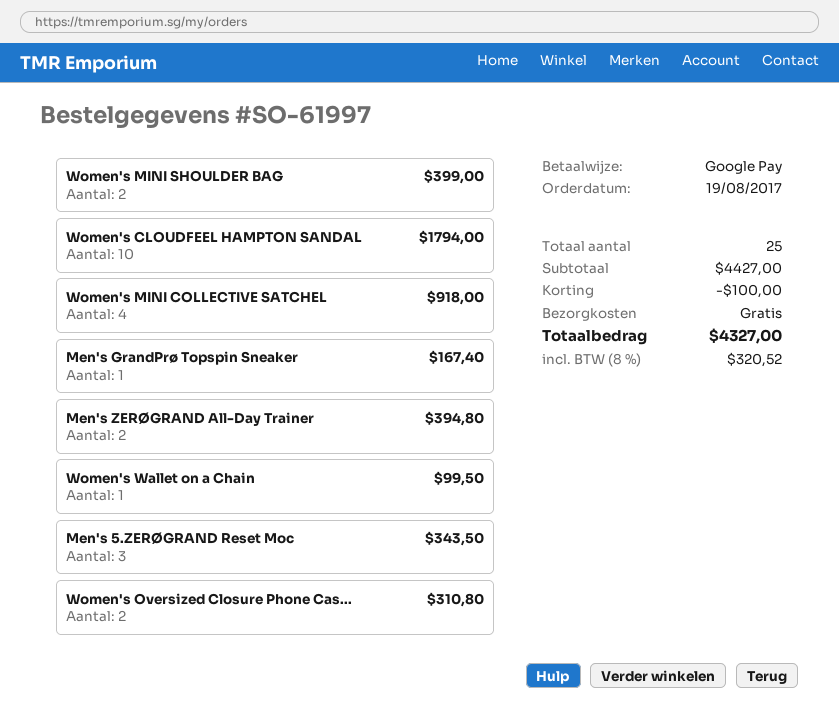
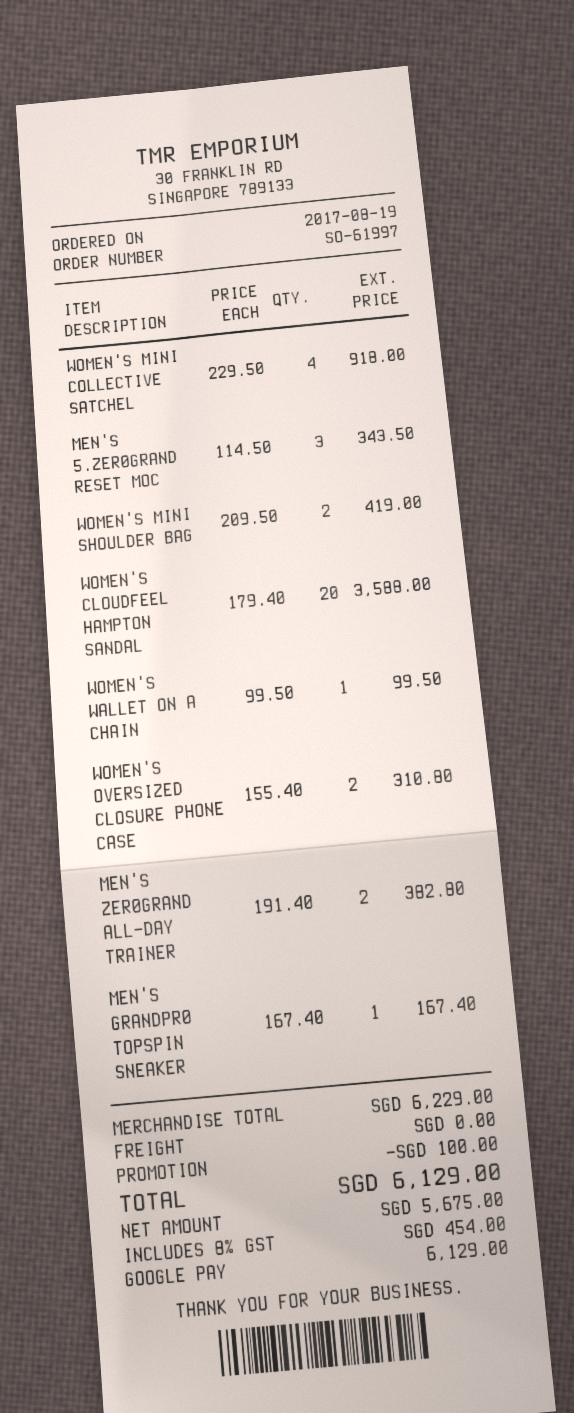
Women's MINI SHOULDER BAG: 2 for 399.00 -> 2 for 419.00
Women's CLOUDFEEL HAMPTON SANDAL: 10 for 1794.00 -> 20 for 3588.00
Men's ZERØGRAND All-Day Trainer: 2 for 394.80 -> 2 for 382.80
subtotal: 4427.00 -> 6229.00
tax: 8% = 320.52 -> 8% = 454.00
total: 4327.00 -> 6129.00

